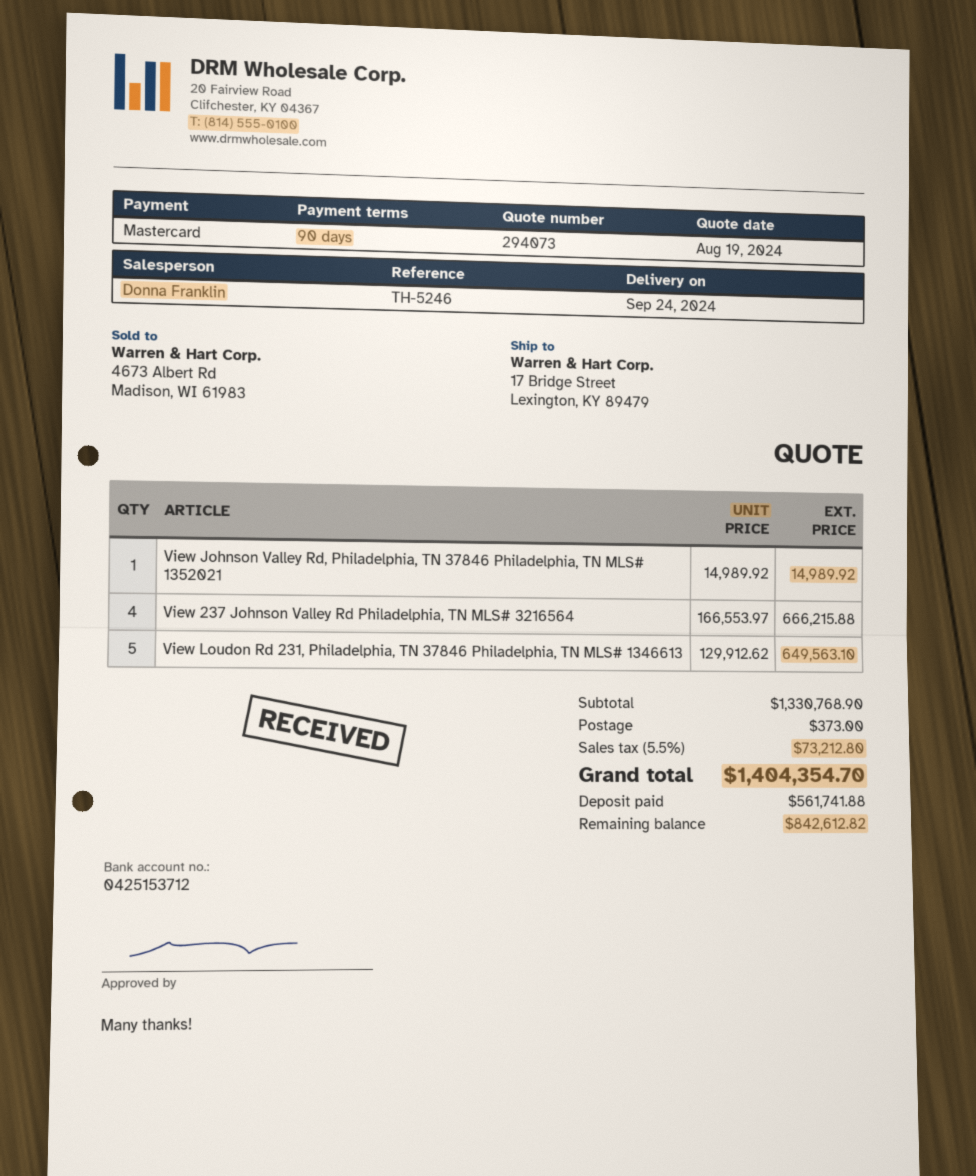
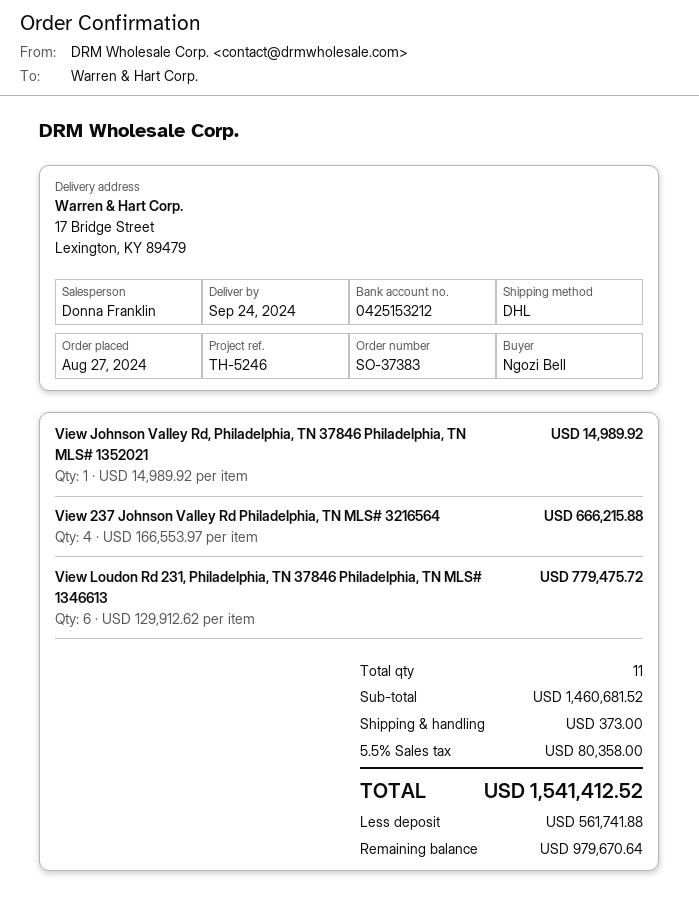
bank account: 0425153712 -> 0425153212
View Loudon Rd 231, Philadelphia, TN 37846 Philadelphia, TN MLS# 1346613: 5 x 129912.62 = 649563.10 -> 6 x 129912.62 = 779475.72
subtotal: 1330768.90 -> 1460681.52
tax: 5.5% = 73212.80 -> 5.5% = 80358.00
total: 1404354.70 -> 1541412.52
balance: 842612.82 -> 979670.64

